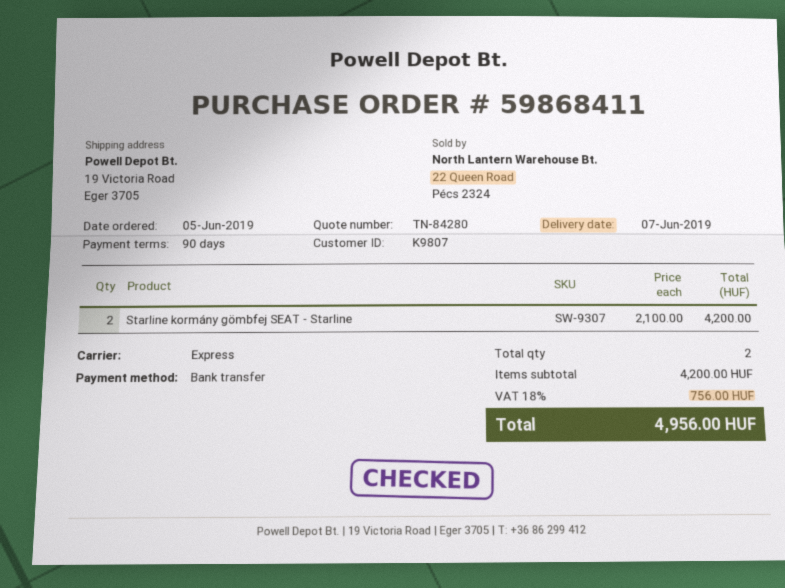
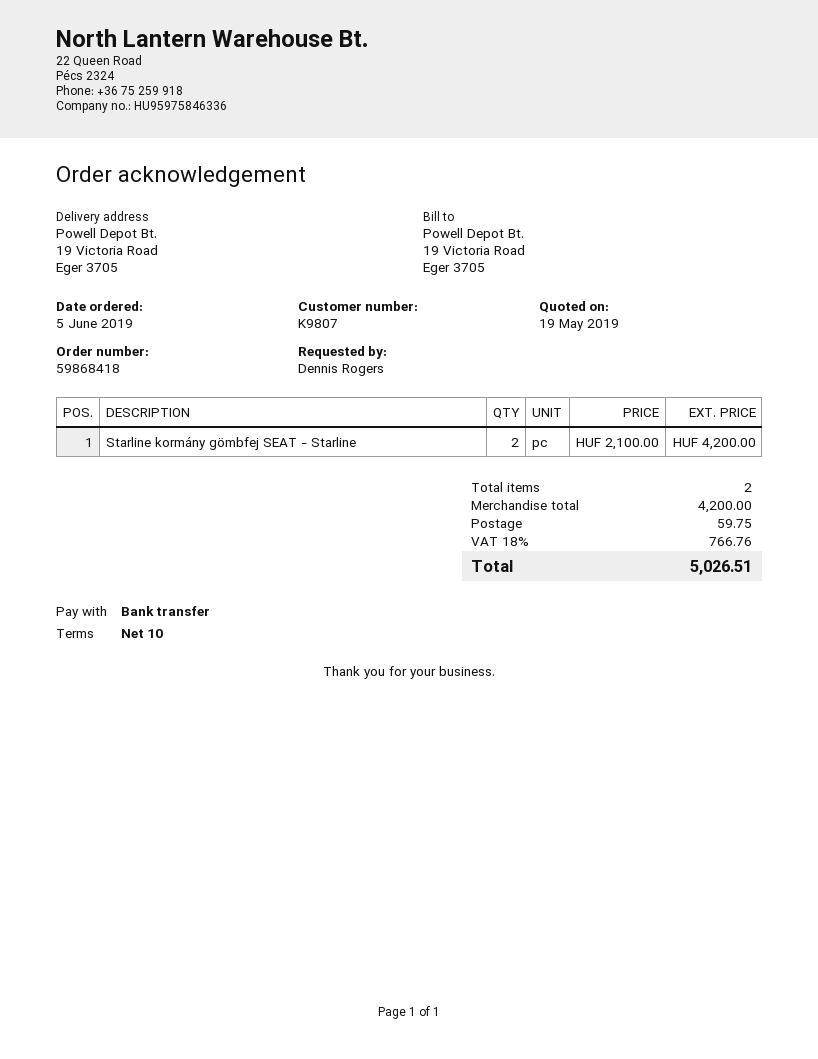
order number: 59868411 -> 59868418
payment terms: 90 days -> 10 days
shipping: none -> 59.75
tax: 18% = 756.00 -> 18% = 766.76
total: 4956.00 -> 5026.51

